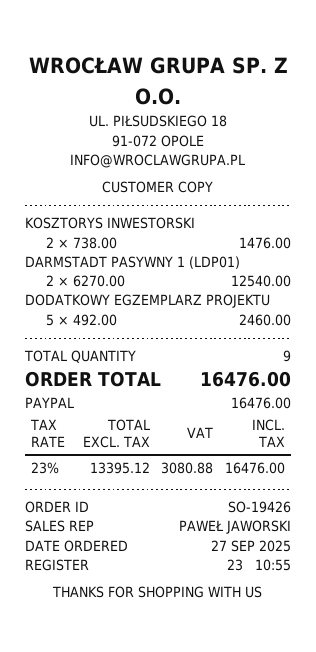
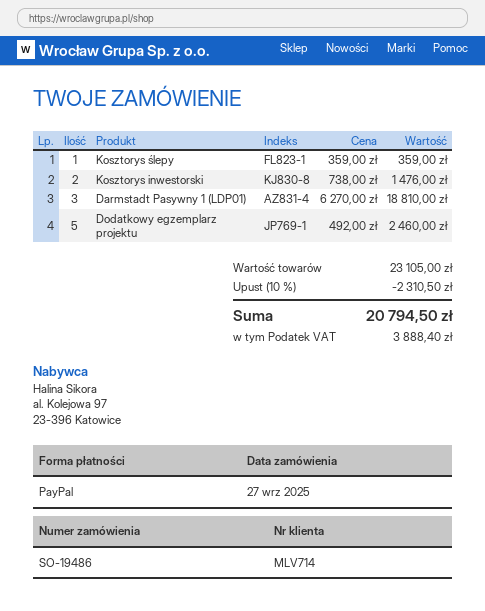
order number: SO-19426 -> SO-19486
DARMSTADT PASYWNY 1 (LDP01): 2 x 6270.00 = 12540.00 -> 3 x 6270.00 = 18810.00
Kosztorys ślepy: none -> 1 x 359.00 = 359.00
discount: none -> 10% = 2310.50
tax: 3080.88 -> 3888.40
total: 16476.00 -> 20794.50

